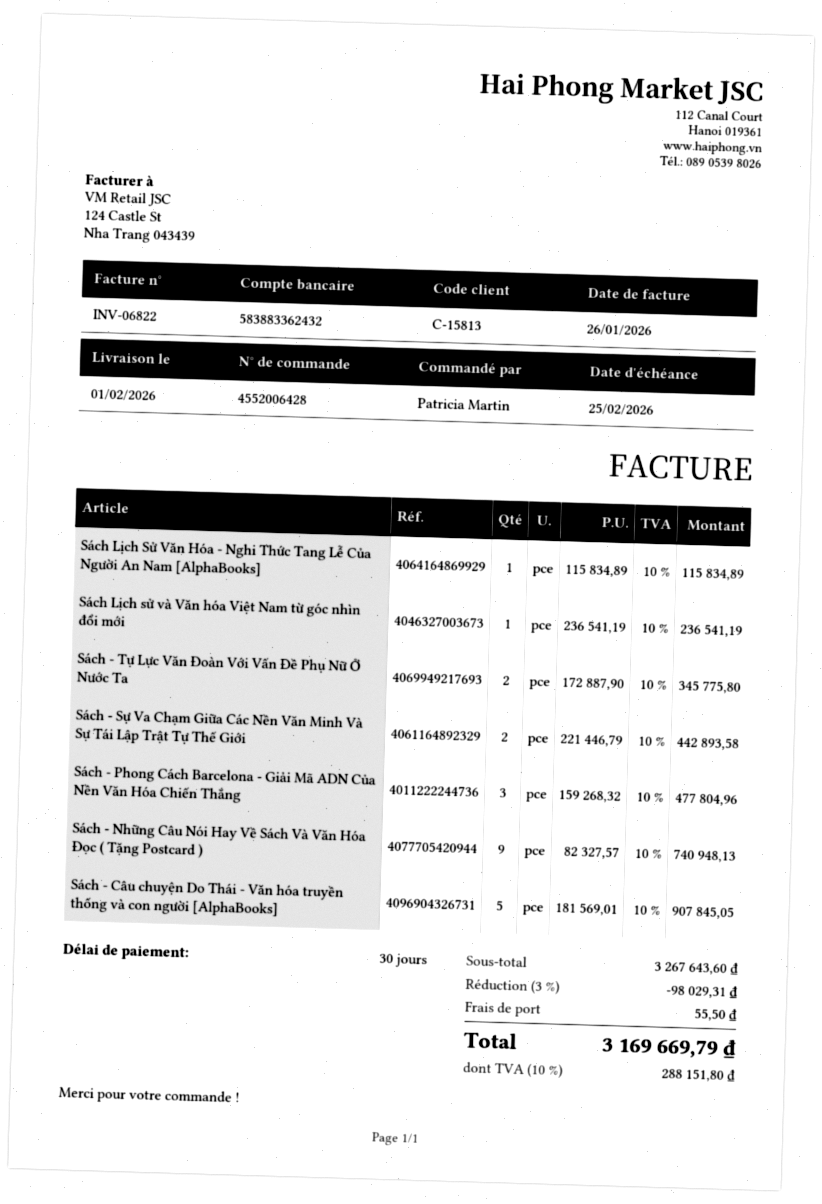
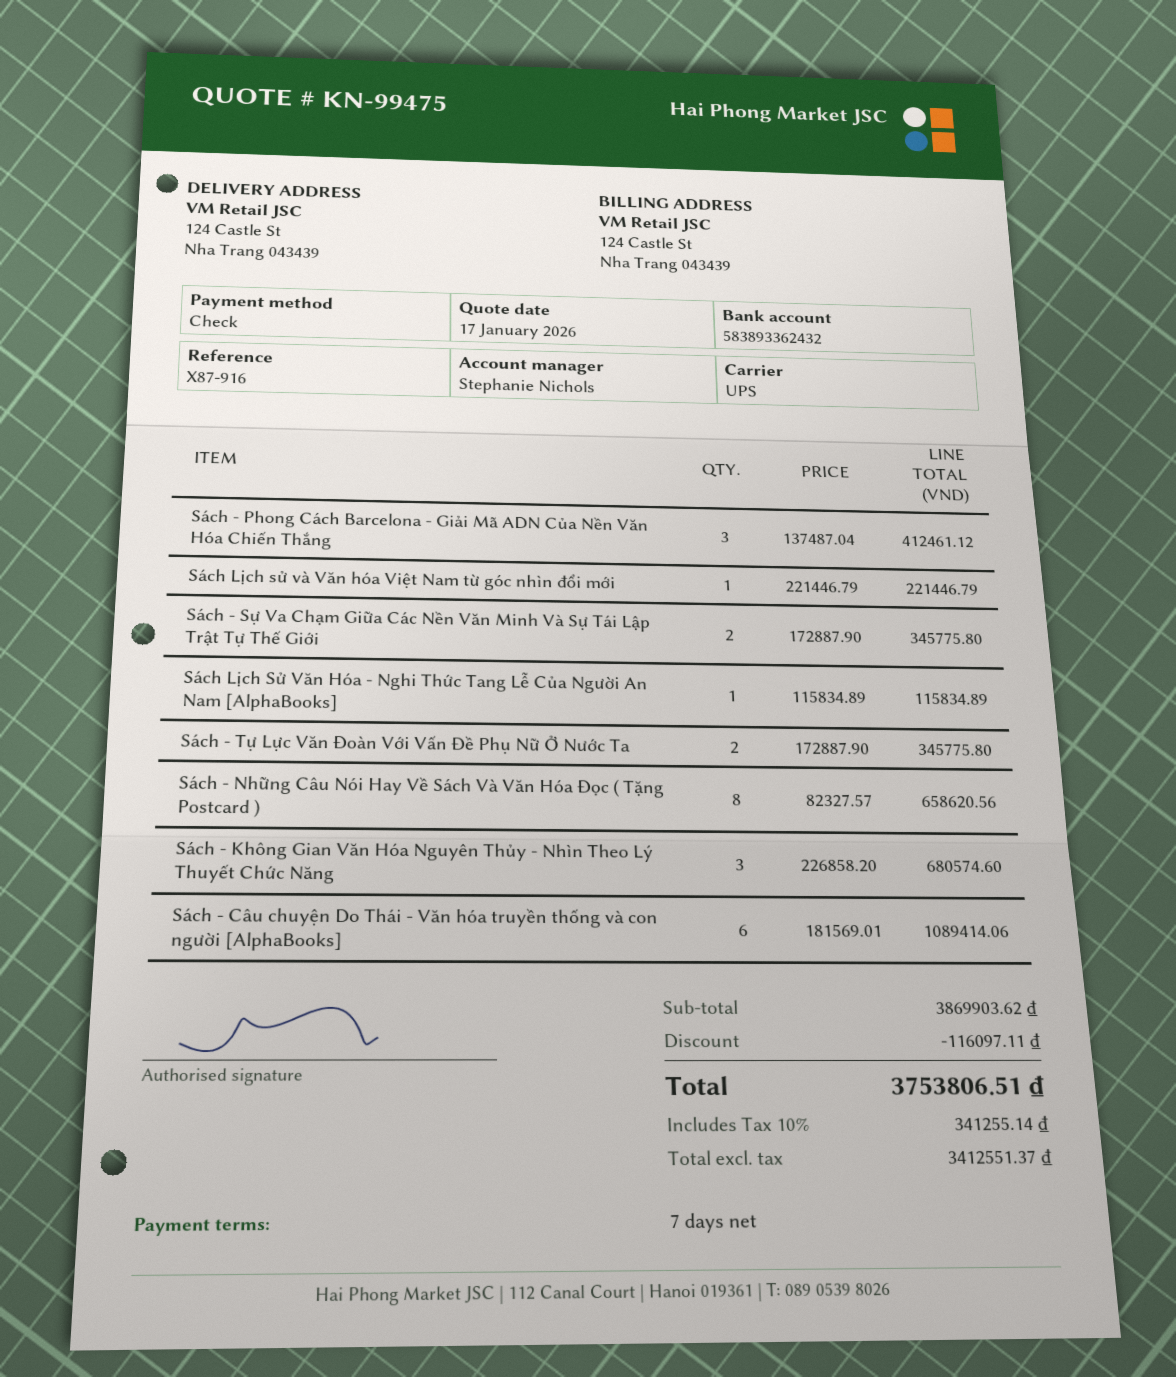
payment terms: 30 days -> 7 days
bank account: 583883362432 -> 583893362432
Sách Lịch sử và Văn hóa Việt Nam từ góc nhìn đổi mới: 1 x 236541.19 = 236541.19 -> 1 x 221446.79 = 221446.79
Sách - Sự Va Chạm Giữa Các Nền Văn Minh Và Sự Tái Lập Trật Tự Thế Giới: 2 x 221446.79 = 442893.58 -> 2 x 172887.90 = 345775.80
Sách - Phong Cách Barcelona - Giải Mã ADN Của Nền Văn Hóa Chiến Thắng: 3 x 159268.32 = 477804.96 -> 3 x 137487.04 = 412461.12
Sách - Những Câu Nói Hay Về Sách Và Văn Hóa Đọc ( Tặng Postcard ): 9 x 82327.57 = 740948.13 -> 8 x 82327.57 = 658620.56
Sách - Câu chuyện Do Thái - Văn hóa truyền thống và con người [AlphaBooks]: 5 x 181569.01 = 907845.05 -> 6 x 181569.01 = 1089414.06
Sách - Không Gian Văn Hóa Nguyên Thủy - Nhìn Theo Lý Thuyết Chức Năng: none -> 3 x 226858.20 = 680574.60
subtotal: 3267643.60 -> 3869903.62
discount: 98029.31 -> 116097.11
shipping: 55.50 -> none
tax: 10% = 288151.80 -> 10% = 341255.14
total: 3169669.79 -> 3753806.51

